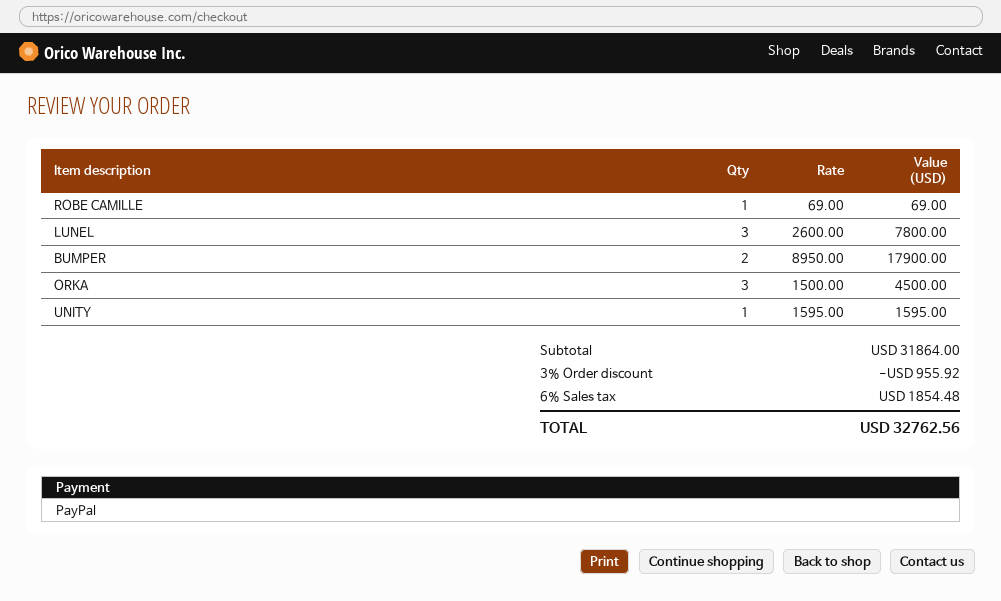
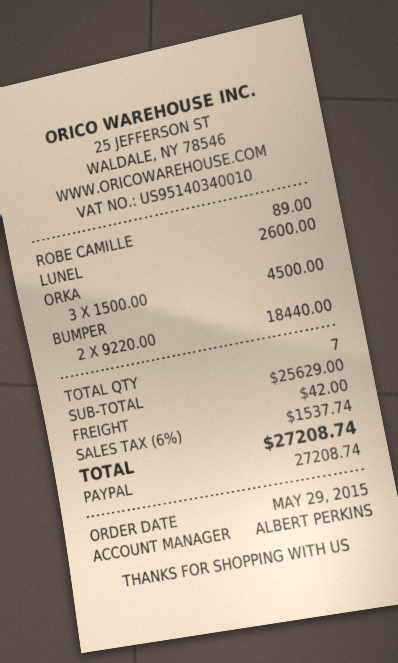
ROBE CAMILLE: 1 x 69.00 = 69.00 -> 1 x 89.00 = 89.00
LUNEL: 3 x 2600.00 = 7800.00 -> 1 x 2600.00 = 2600.00
BUMPER: 2 x 8950.00 = 17900.00 -> 2 x 9220.00 = 18440.00
UNITY: 1 x 1595.00 = 1595.00 -> none
subtotal: 31864.00 -> 25629.00
discount: 3% = 955.92 -> none
shipping: none -> 42.00
tax: 6% = 1854.48 -> 6% = 1537.74
total: 32762.56 -> 27208.74

